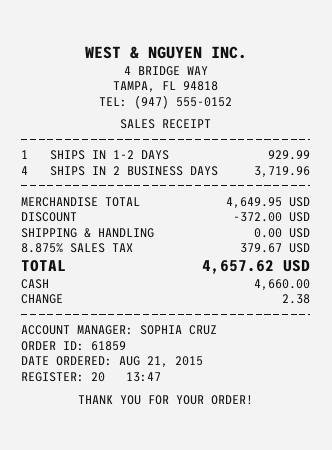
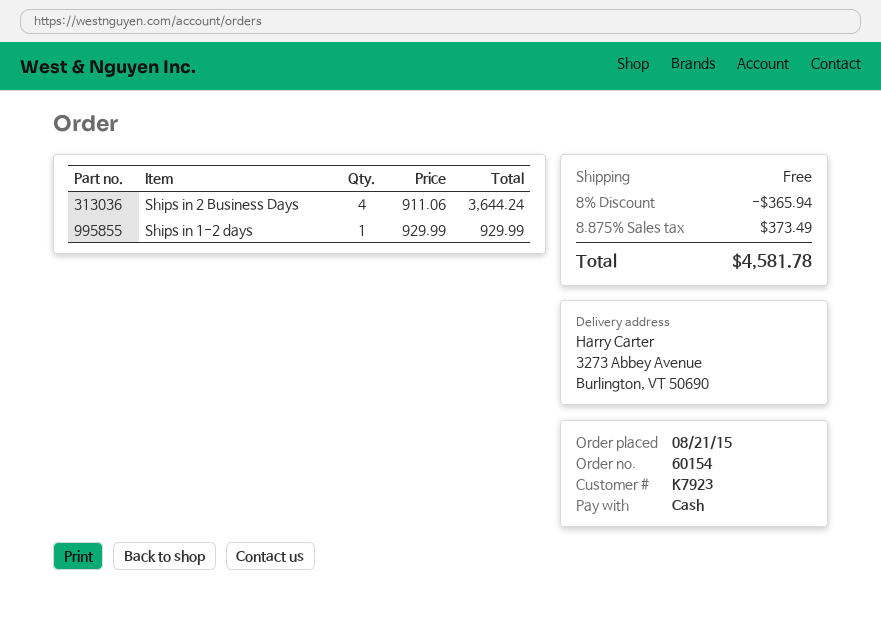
order number: 61859 -> 60154
SHIPS IN 2 BUSINESS DAYS: 4 for 3719.96 -> 4 for 3644.24
discount: 372.00 -> 365.94
tax: 8.875% = 379.67 -> 8.875% = 373.49
total: 4657.62 -> 4581.78

